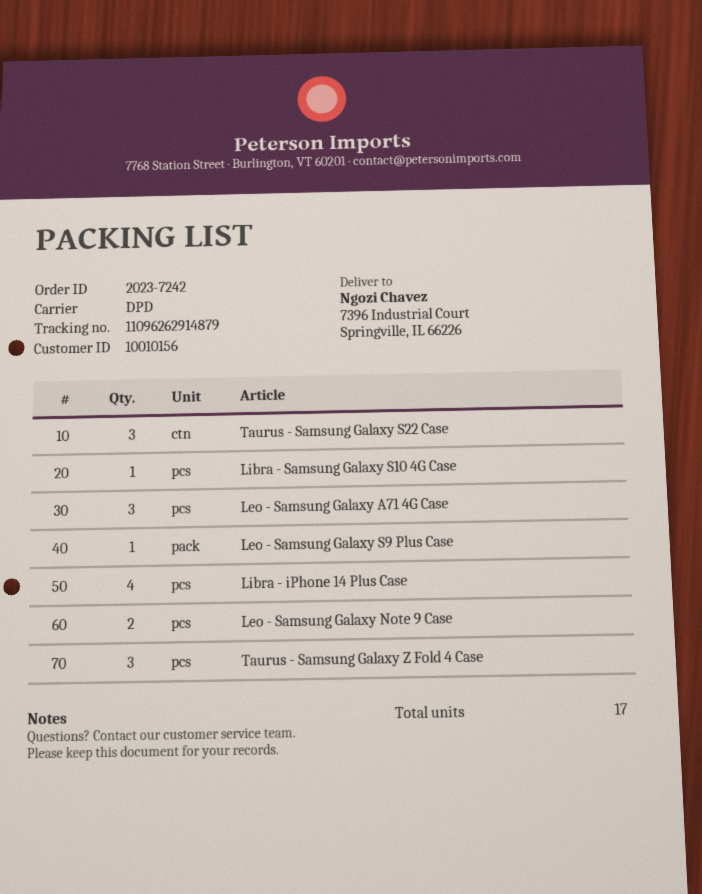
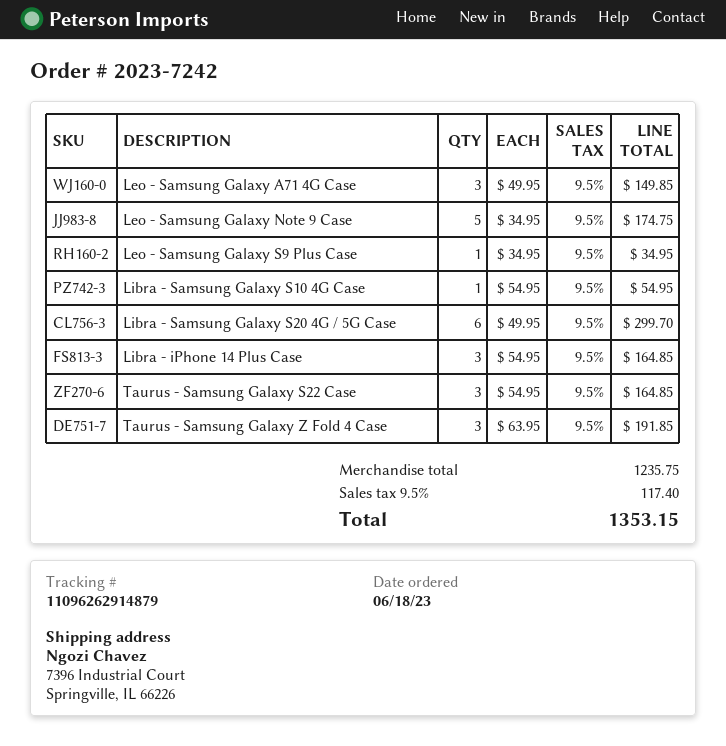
Libra - iPhone 14 Plus Case: 4 -> 3
Leo - Samsung Galaxy Note 9 Case: 2 -> 5
Libra - Samsung Galaxy S20 4G / 5G Case: none -> 6

